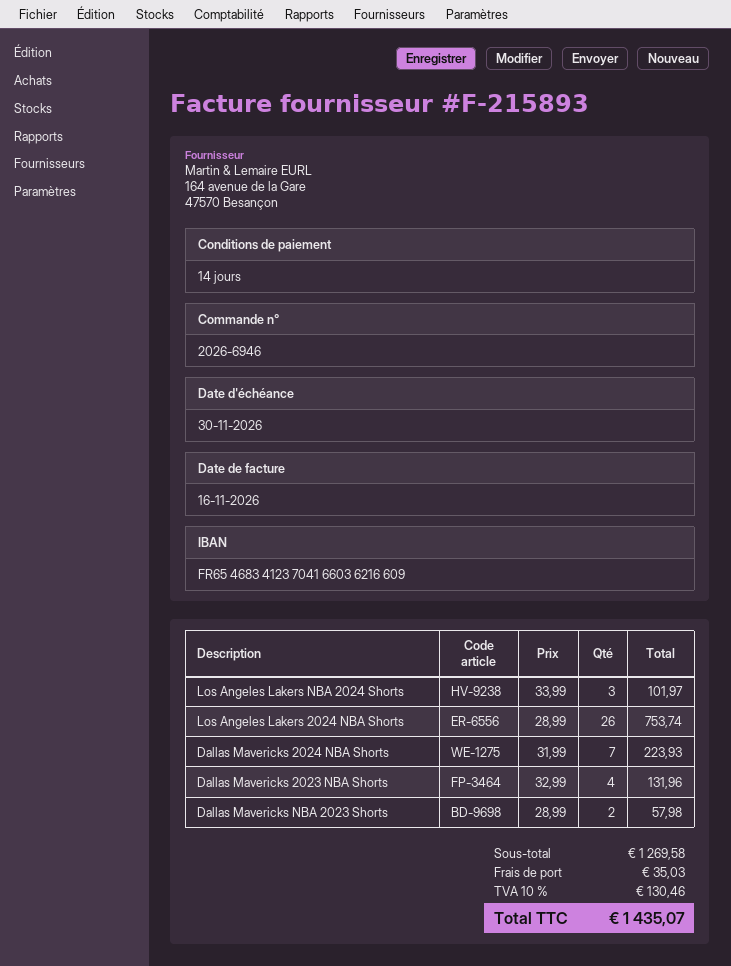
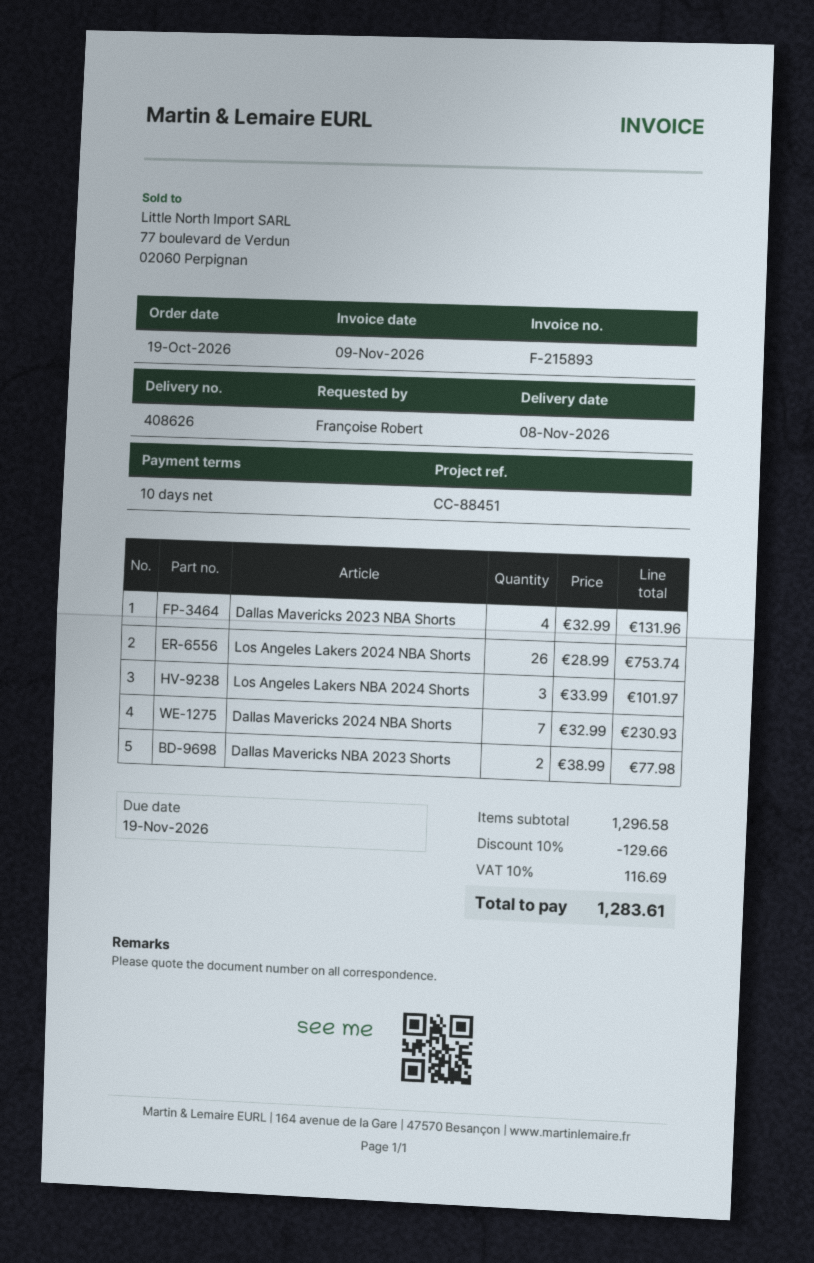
invoice date: 2026-11-16 -> 2026-11-09
payment terms: 14 days -> 10 days
due date: 2026-11-30 -> 2026-11-19
Dallas Mavericks 2024 NBA Shorts: 7 x 31.99 = 223.93 -> 7 x 32.99 = 230.93
Dallas Mavericks NBA 2023 Shorts: 2 x 28.99 = 57.98 -> 2 x 38.99 = 77.98
subtotal: 1269.58 -> 1296.58
discount: none -> 10% = 129.66
shipping: 35.03 -> none
tax: 10% = 130.46 -> 10% = 116.69
total: 1435.07 -> 1283.61

